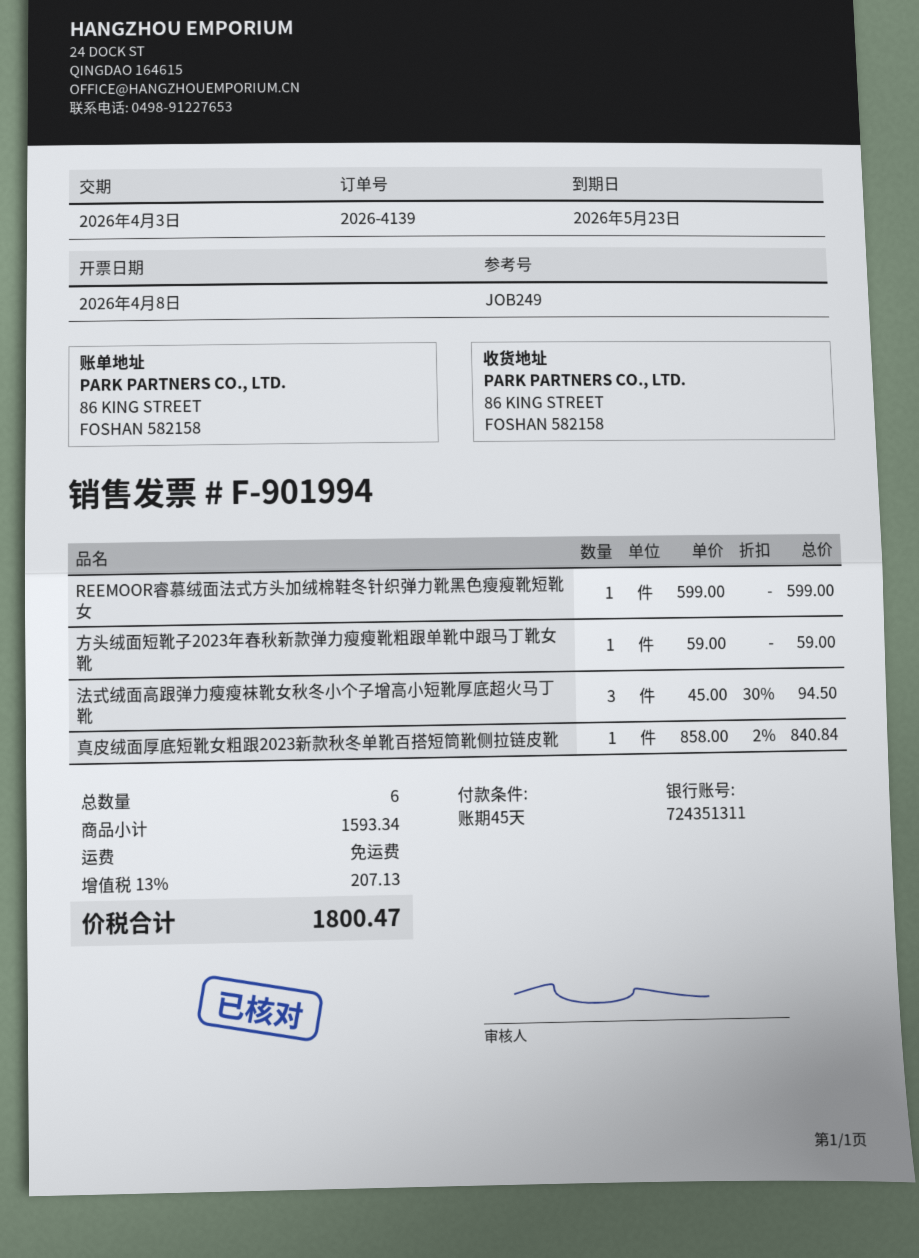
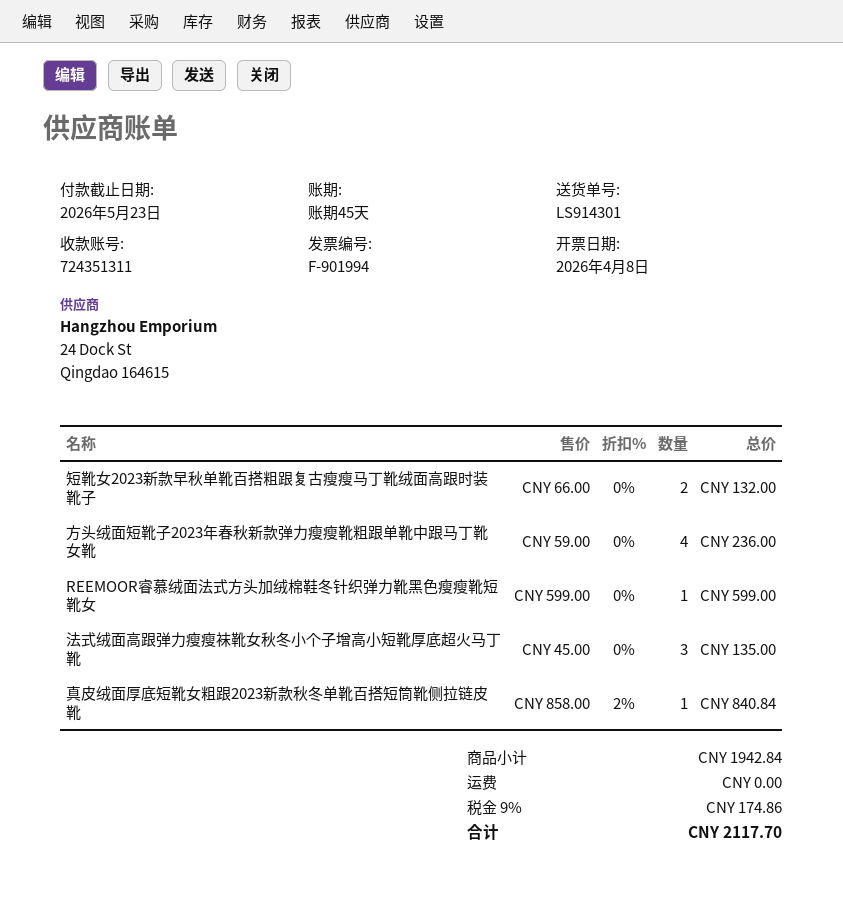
方头绒面短靴子2023年春秋新款弹力瘦瘦靴粗跟单靴中跟马丁靴女靴: 1 x 59.00 = 59.00 -> 4 x 59.00 = 236.00
法式绒面高跟弹力瘦瘦袜靴女秋冬小个子增高小短靴厚底超火马丁靴: 3 x 45.00 - 30% = 94.50 -> 3 x 45.00 = 135.00
短靴女2023新款早秋单靴百搭粗跟复古瘦瘦马丁靴绒面高跟时装靴子: none -> 2 x 66.00 = 132.00
subtotal: 1593.34 -> 1942.84
tax: 13% = 207.13 -> 9% = 174.86
total: 1800.47 -> 2117.70

